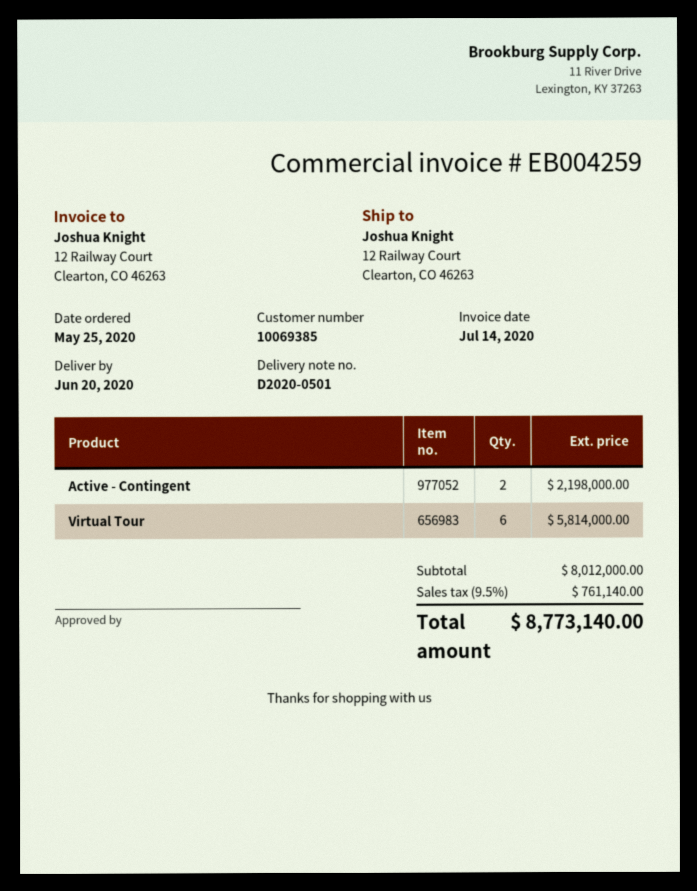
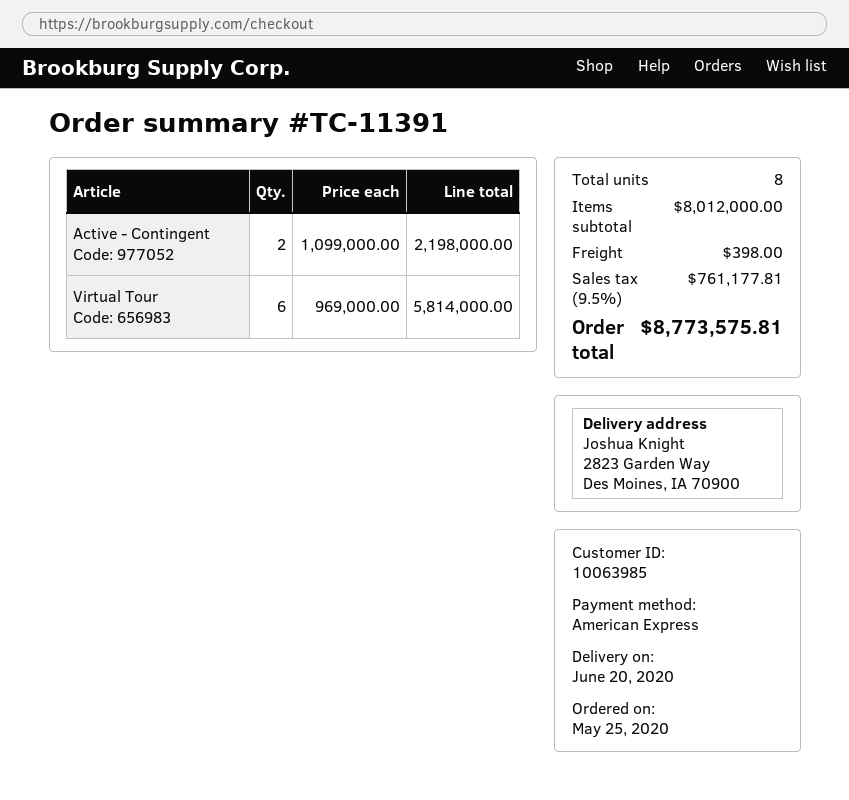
customer number: 10069385 -> 10063985
ship to: 12 Railway Court, Clearton, CO 46263 -> 2823 Garden Way, Des Moines, IA 70900
shipping: none -> 398.00
tax: 9.5% = 761140.00 -> 9.5% = 761177.81
total: 8773140.00 -> 8773575.81

